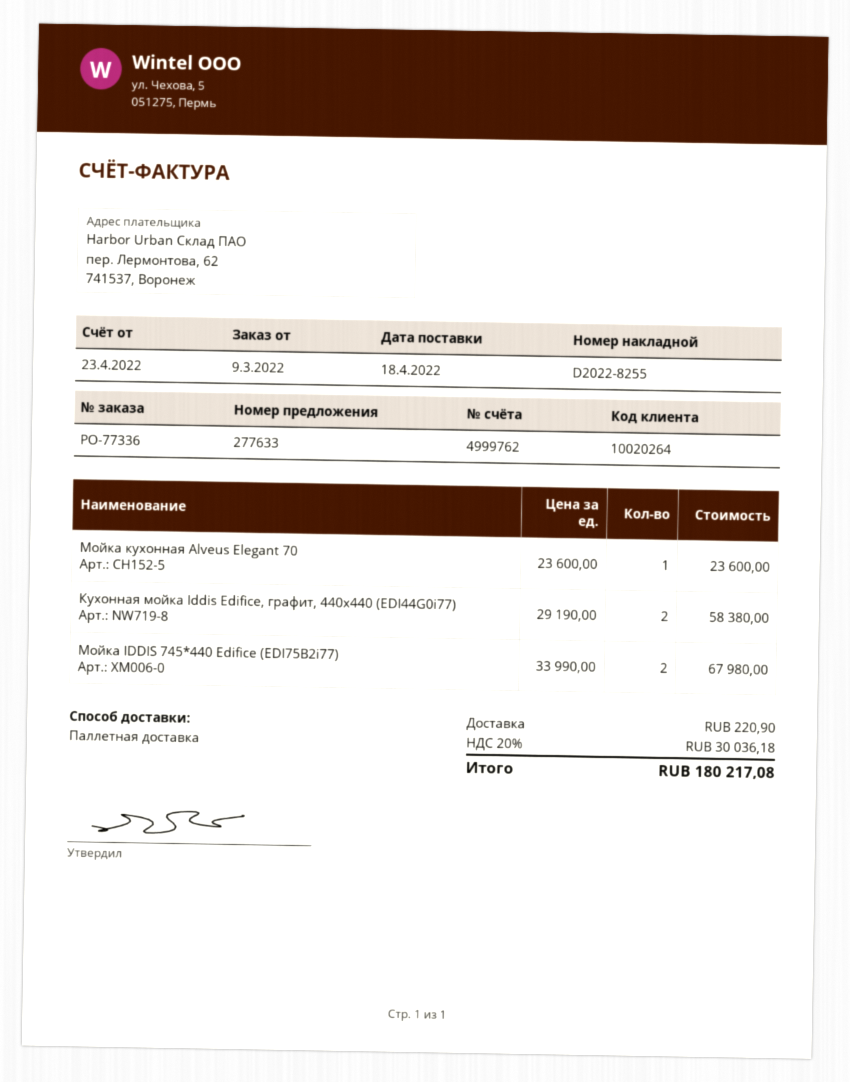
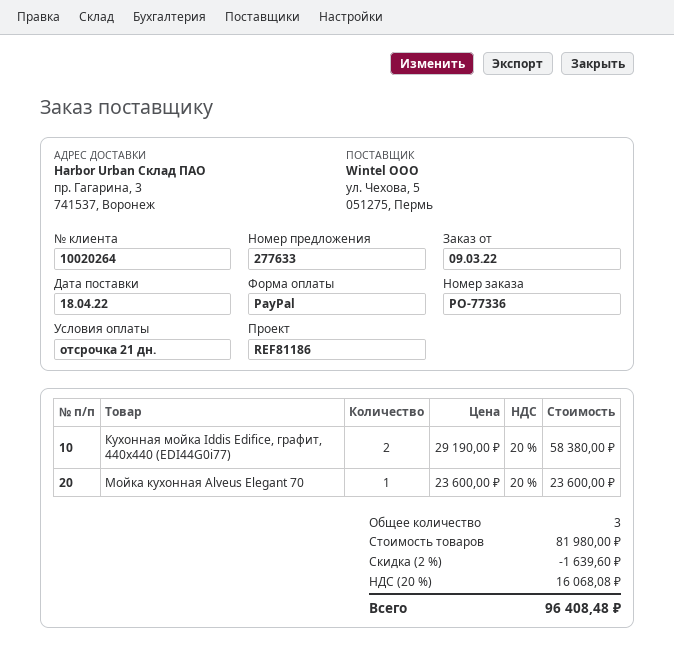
Мойка IDDIS 745*440 Edifice (EDI75B2i77): 2 x 33990.00 = 67980.00 -> none
discount: none -> 2% = 1639.60
shipping: 220.90 -> none
tax: 20% = 30036.18 -> 20% = 16068.08
total: 180217.08 -> 96408.48

